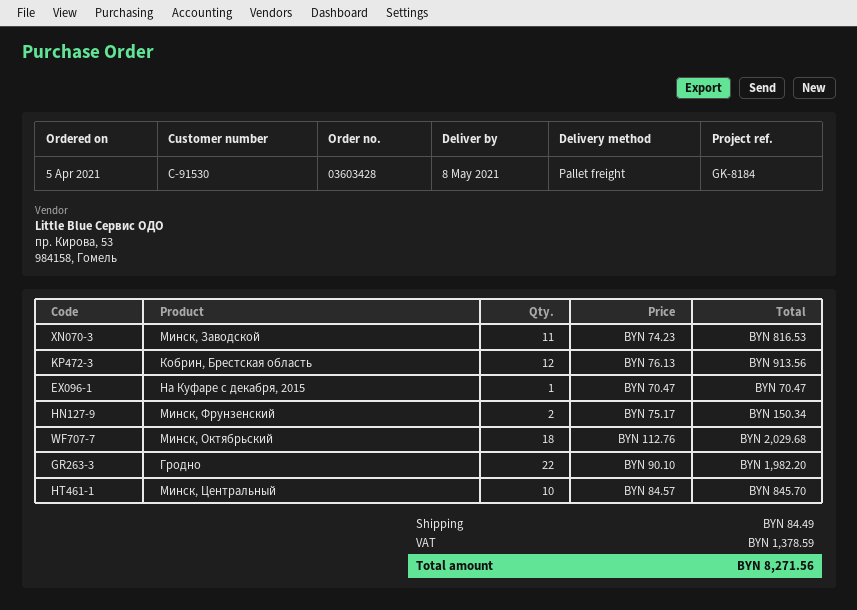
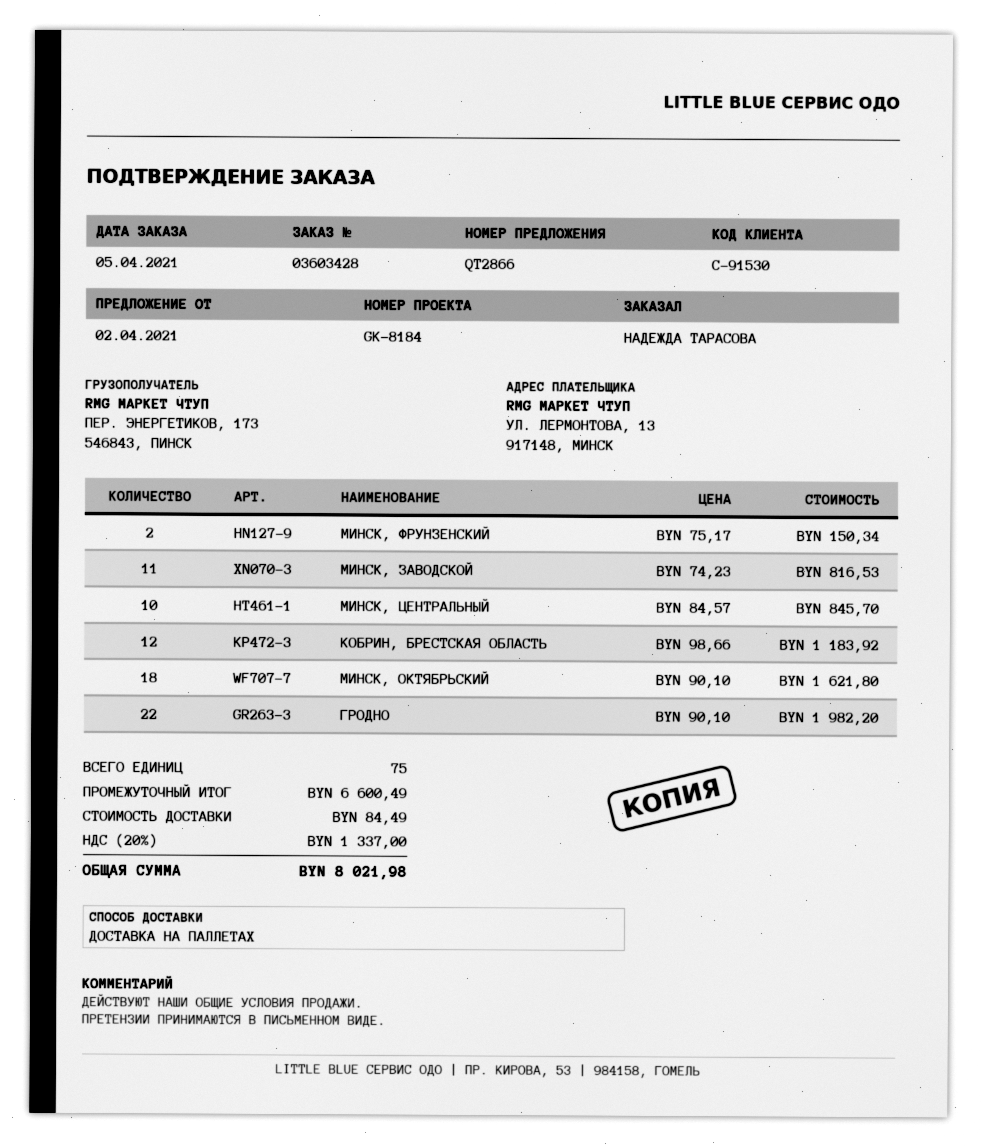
Кобрин, Брестская область: 12 x 76.13 = 913.56 -> 12 x 98.66 = 1183.92
На Куфаре с декабря, 2015: 1 x 70.47 = 70.47 -> none
Минск, Октябрьский: 18 x 112.76 = 2029.68 -> 18 x 90.10 = 1621.80
tax: 1378.59 -> 1337.00
total: 8271.56 -> 8021.98

